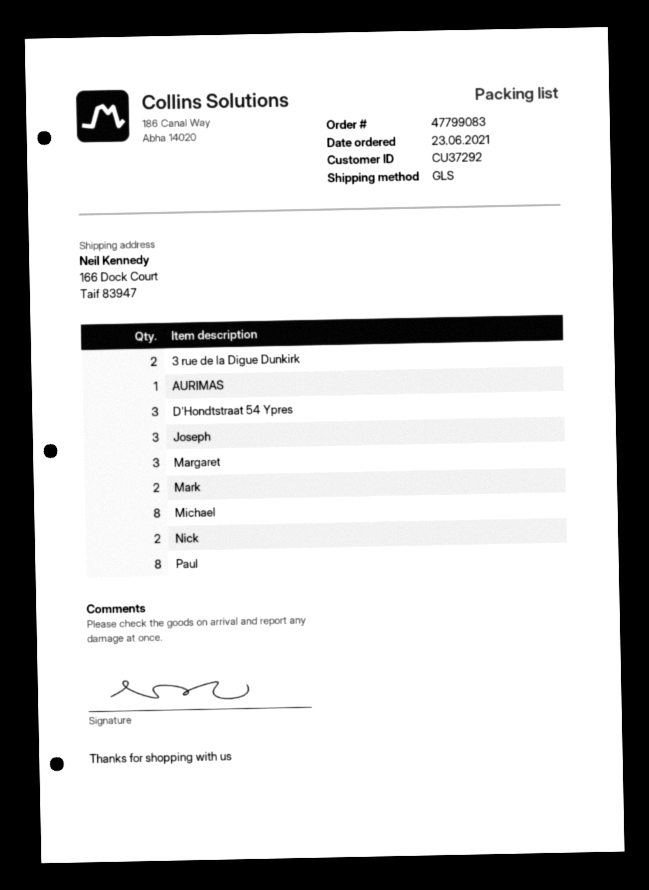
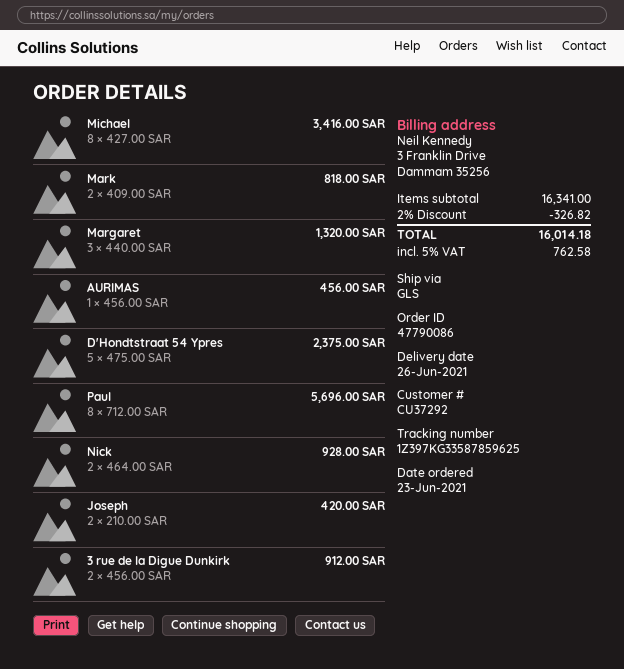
order number: 47799083 -> 47790086
D'Hondtstraat 54 Ypres: 3 -> 5
Joseph: 3 -> 2

